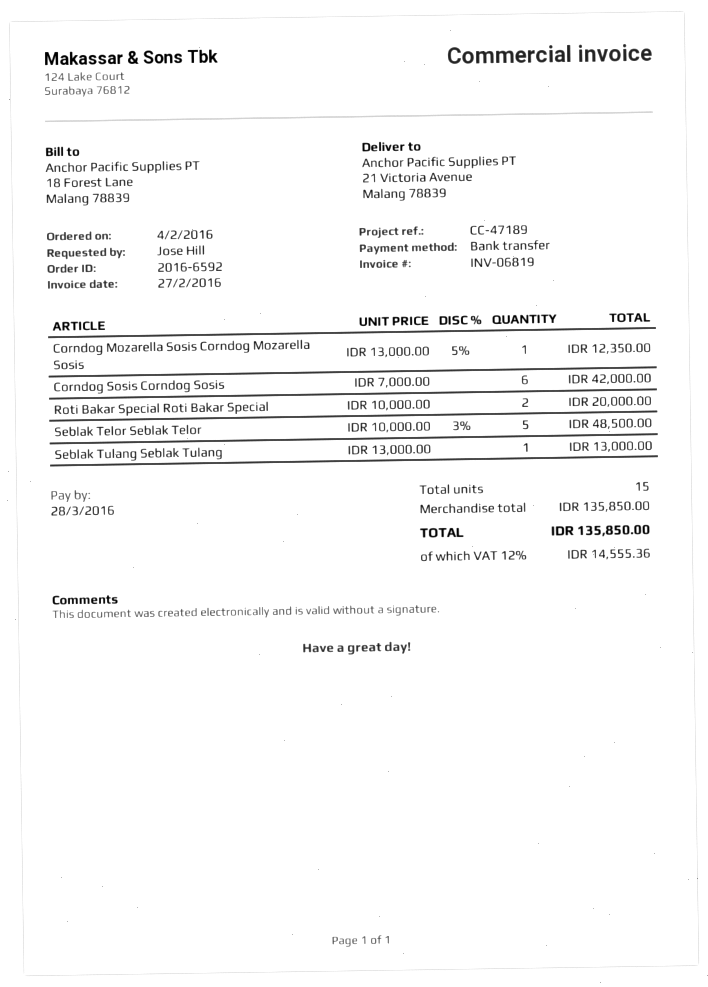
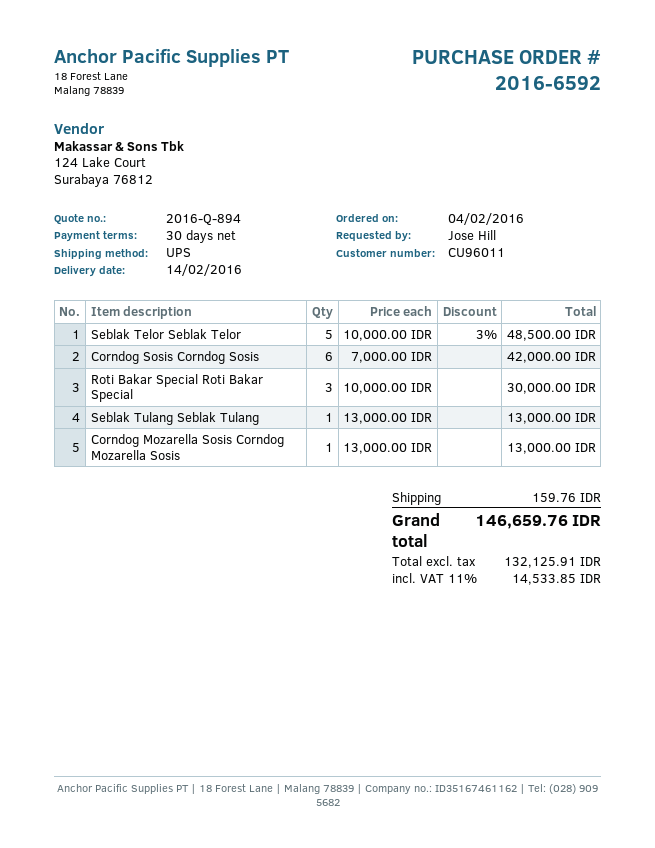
Corndog Mozarella Sosis Corndog Mozarella Sosis: 1 x 13000.00 - 5% = 12350.00 -> 1 x 13000.00 = 13000.00
Roti Bakar Special Roti Bakar Special: 2 x 10000.00 = 20000.00 -> 3 x 10000.00 = 30000.00
shipping: none -> 159.76
tax: 12% = 14555.36 -> 11% = 14533.85
total: 135850.00 -> 146659.76

